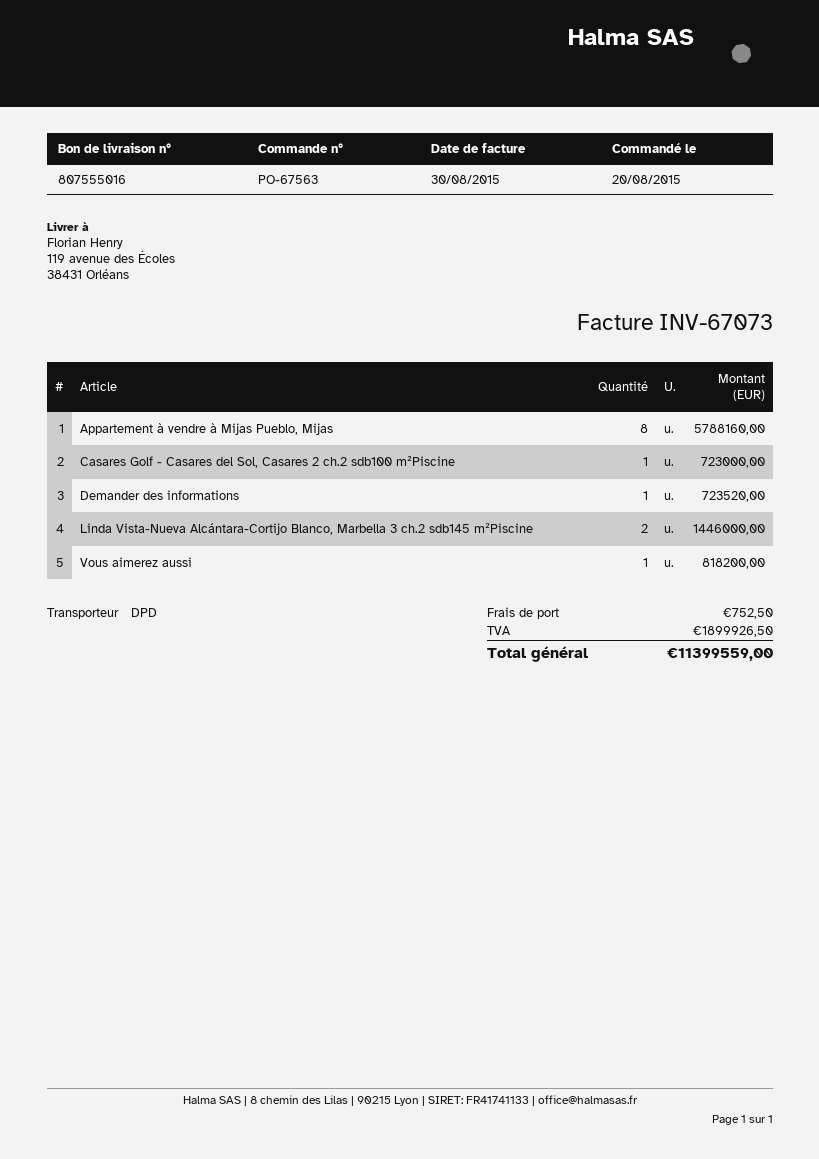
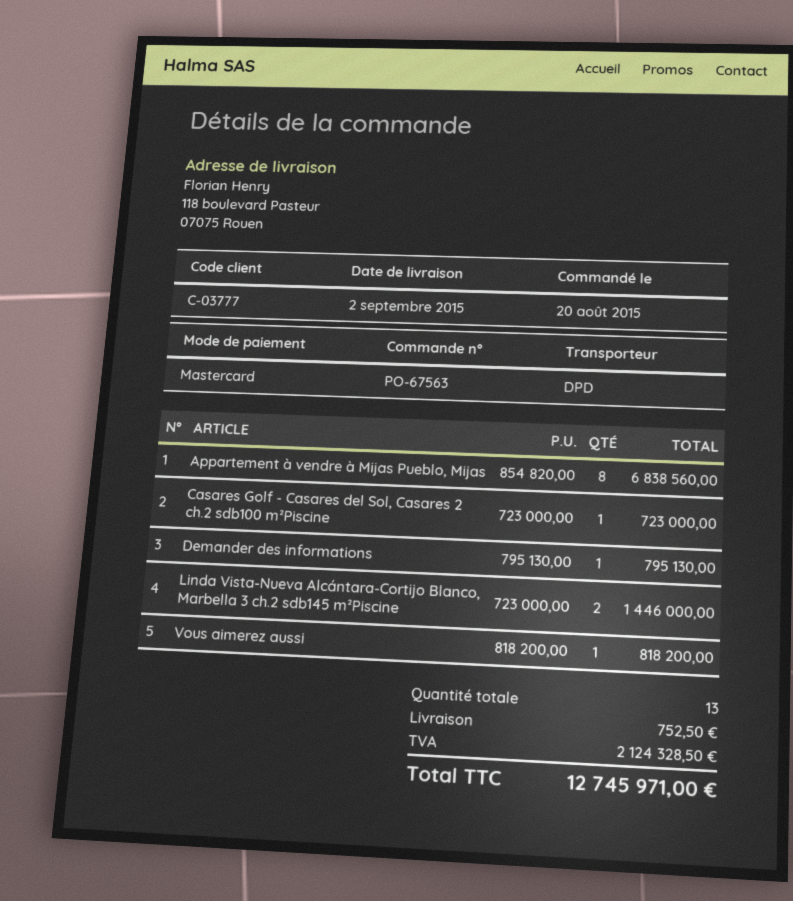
ship to: 119 avenue des Écoles, 38431 Orléans -> 118 boulevard Pasteur, 07075 Rouen
Appartement à vendre à Mijas Pueblo, Mijas: 8 for 5788160.00 -> 8 for 6838560.00
Demander des informations: 1 for 723520.00 -> 1 for 795130.00
tax: 1899926.50 -> 2124328.50
total: 11399559.00 -> 12745971.00

